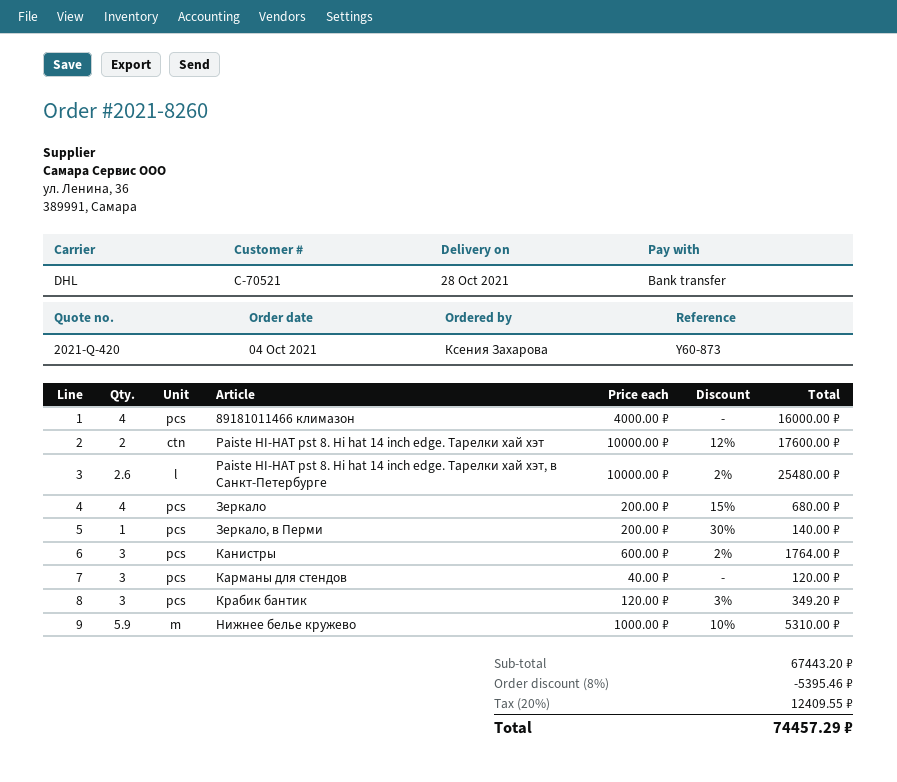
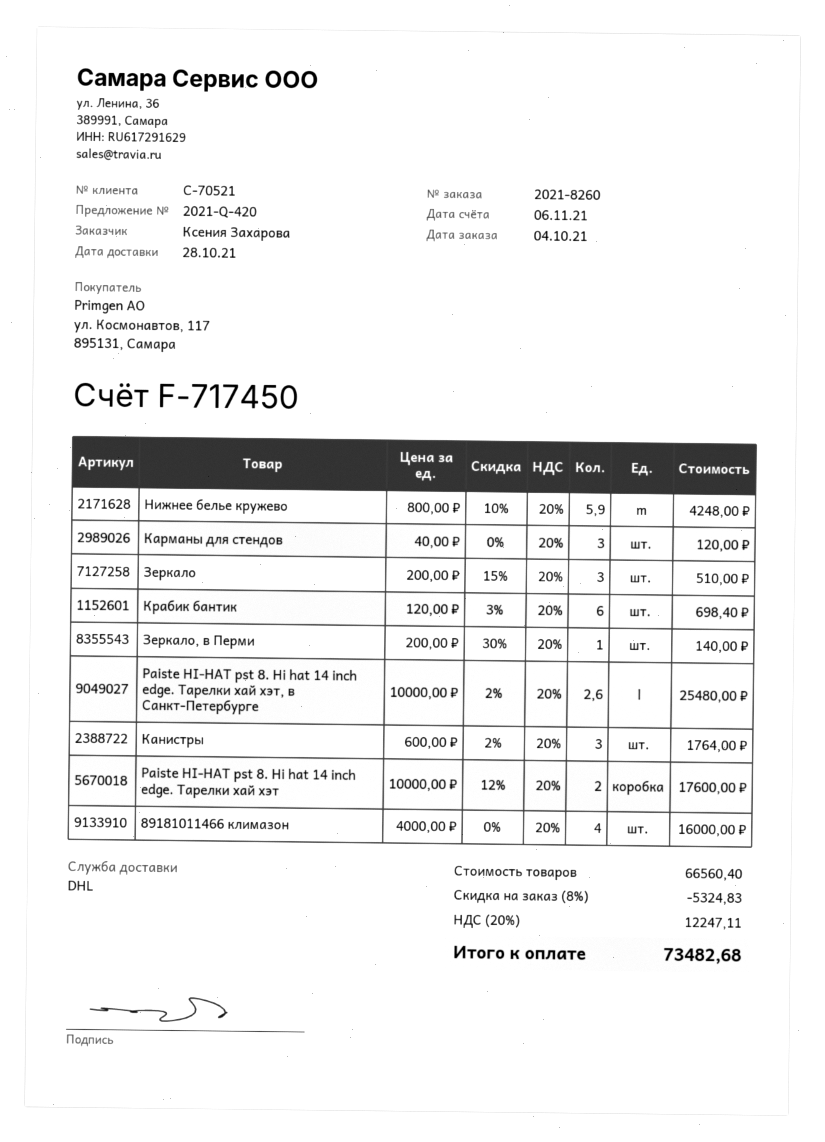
Зеркало: 4 x 200.00 - 15% = 680.00 -> 3 x 200.00 - 15% = 510.00
Крабик бантик: 3 x 120.00 - 3% = 349.20 -> 6 x 120.00 - 3% = 698.40
Нижнее белье кружево: 5.9 x 1000.00 - 10% = 5310.00 -> 5.9 x 800.00 - 10% = 4248.00
subtotal: 67443.20 -> 66560.40
discount: 8% = 5395.46 -> 8% = 5324.83
tax: 20% = 12409.55 -> 20% = 12247.11
total: 74457.29 -> 73482.68

